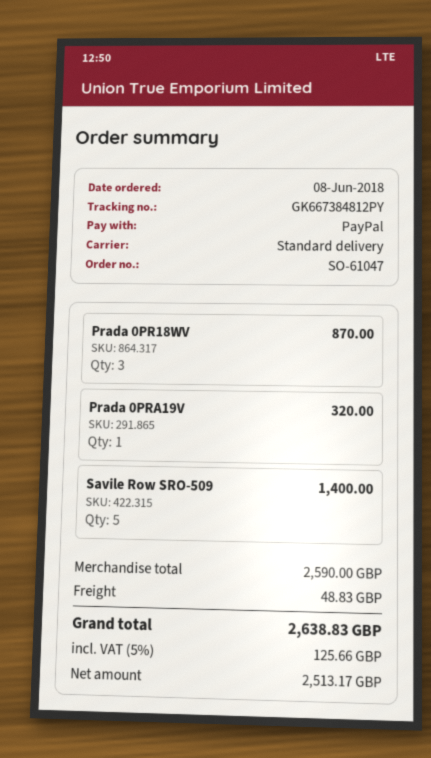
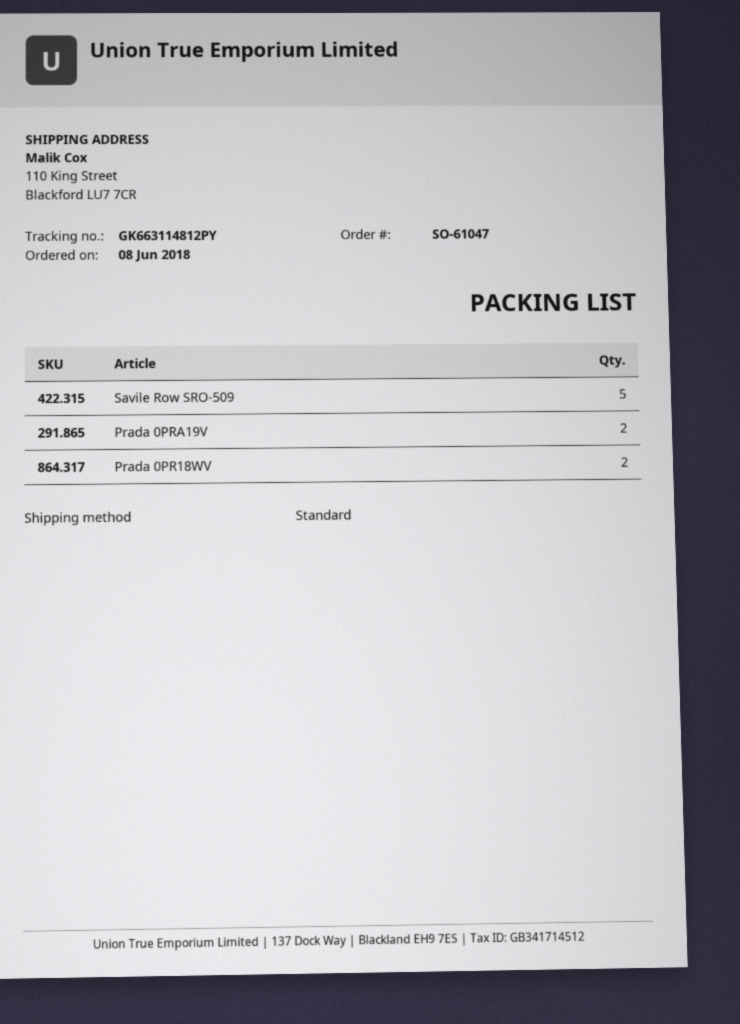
tracking number: GK667384812PY -> GK663114812PY
Prada 0PR18WV: 3 -> 2
Prada 0PRA19V: 1 -> 2

